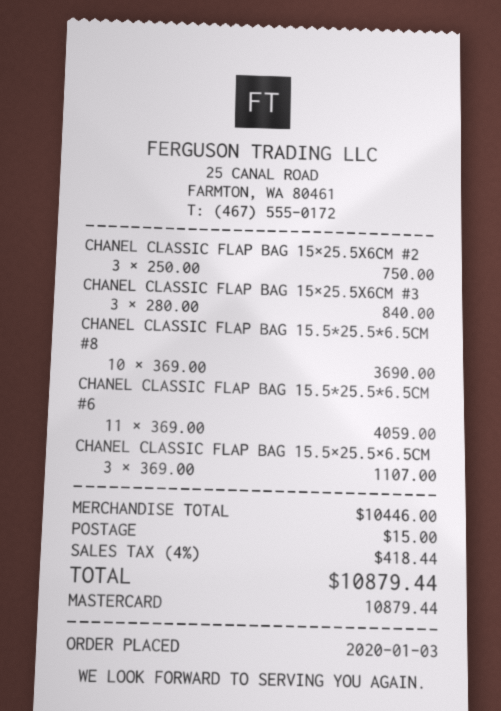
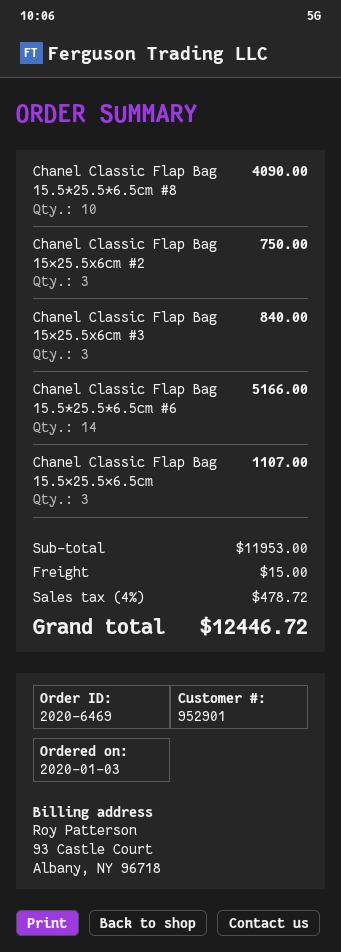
CHANEL CLASSIC FLAP BAG 15.5*25.5*6.5CM #8: 10 for 3690.00 -> 10 for 4090.00
CHANEL CLASSIC FLAP BAG 15.5*25.5*6.5CM #6: 11 for 4059.00 -> 14 for 5166.00
subtotal: 10446.00 -> 11953.00
tax: 4% = 418.44 -> 4% = 478.72
total: 10879.44 -> 12446.72

